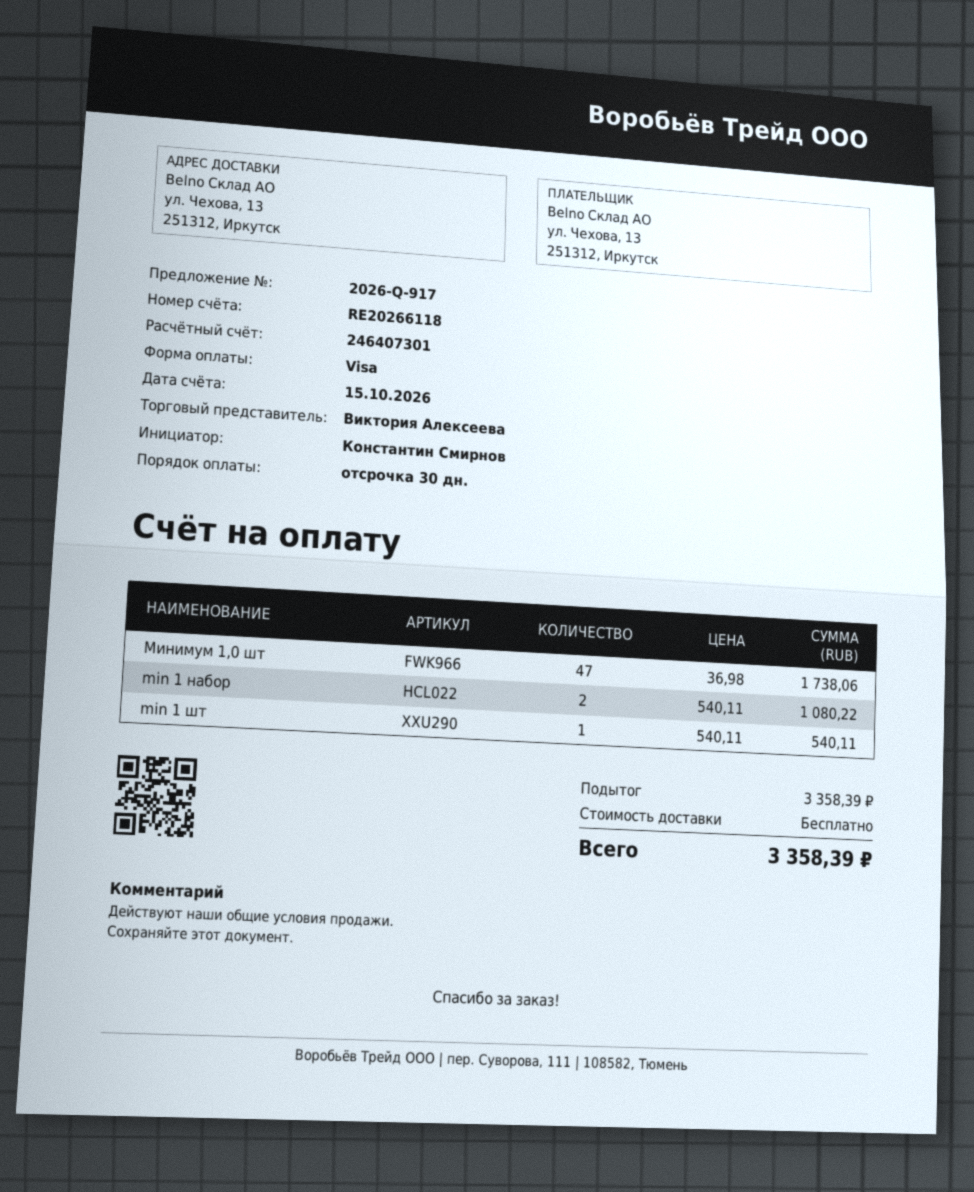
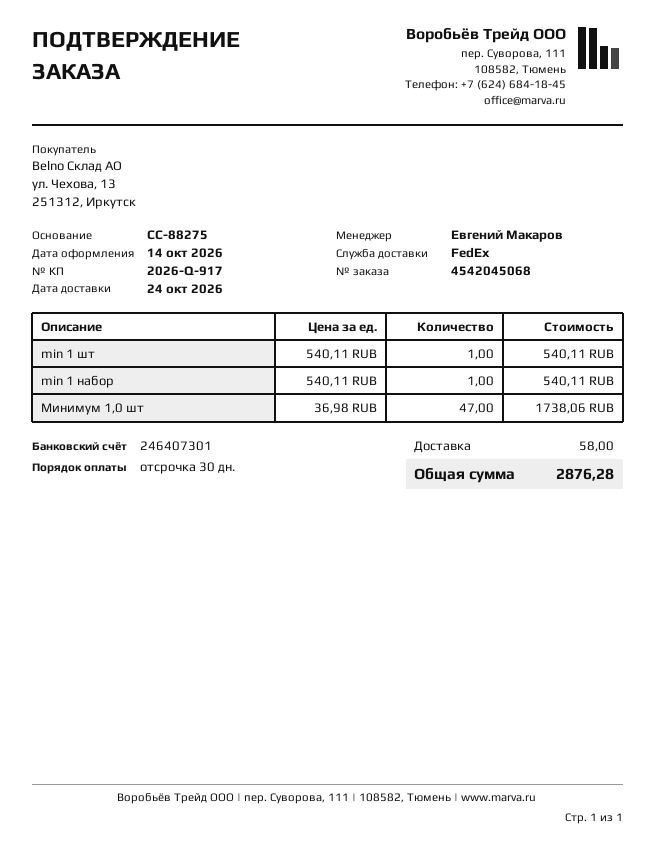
sales rep: Виктория Алексеева -> Евгений Макаров
min 1 набор: 2 x 540.11 = 1080.22 -> 1 x 540.11 = 540.11
shipping: 0.00 -> 58.00
total: 3358.39 -> 2876.28

